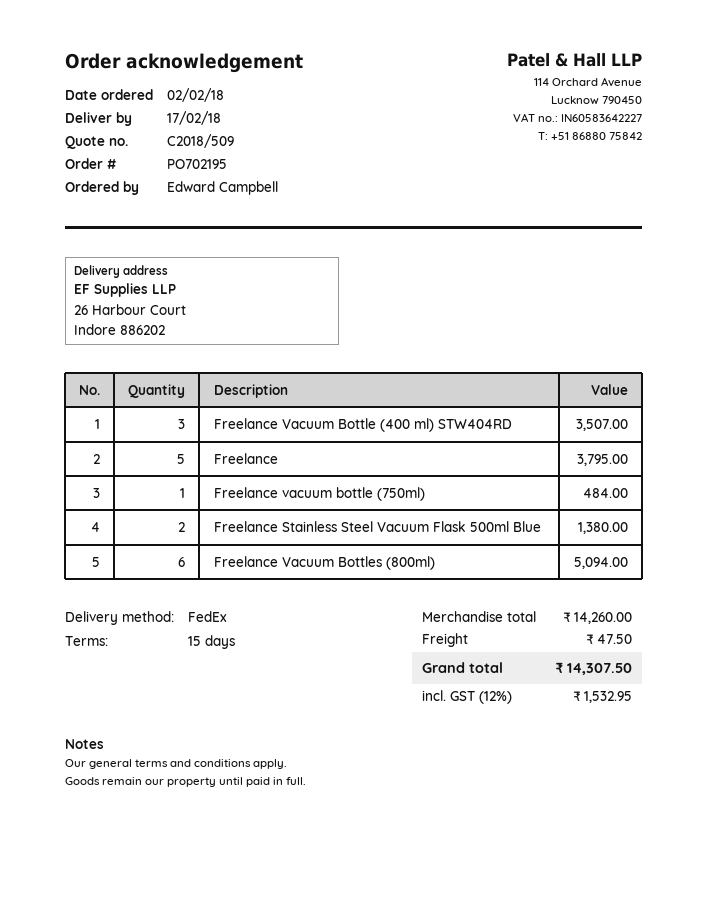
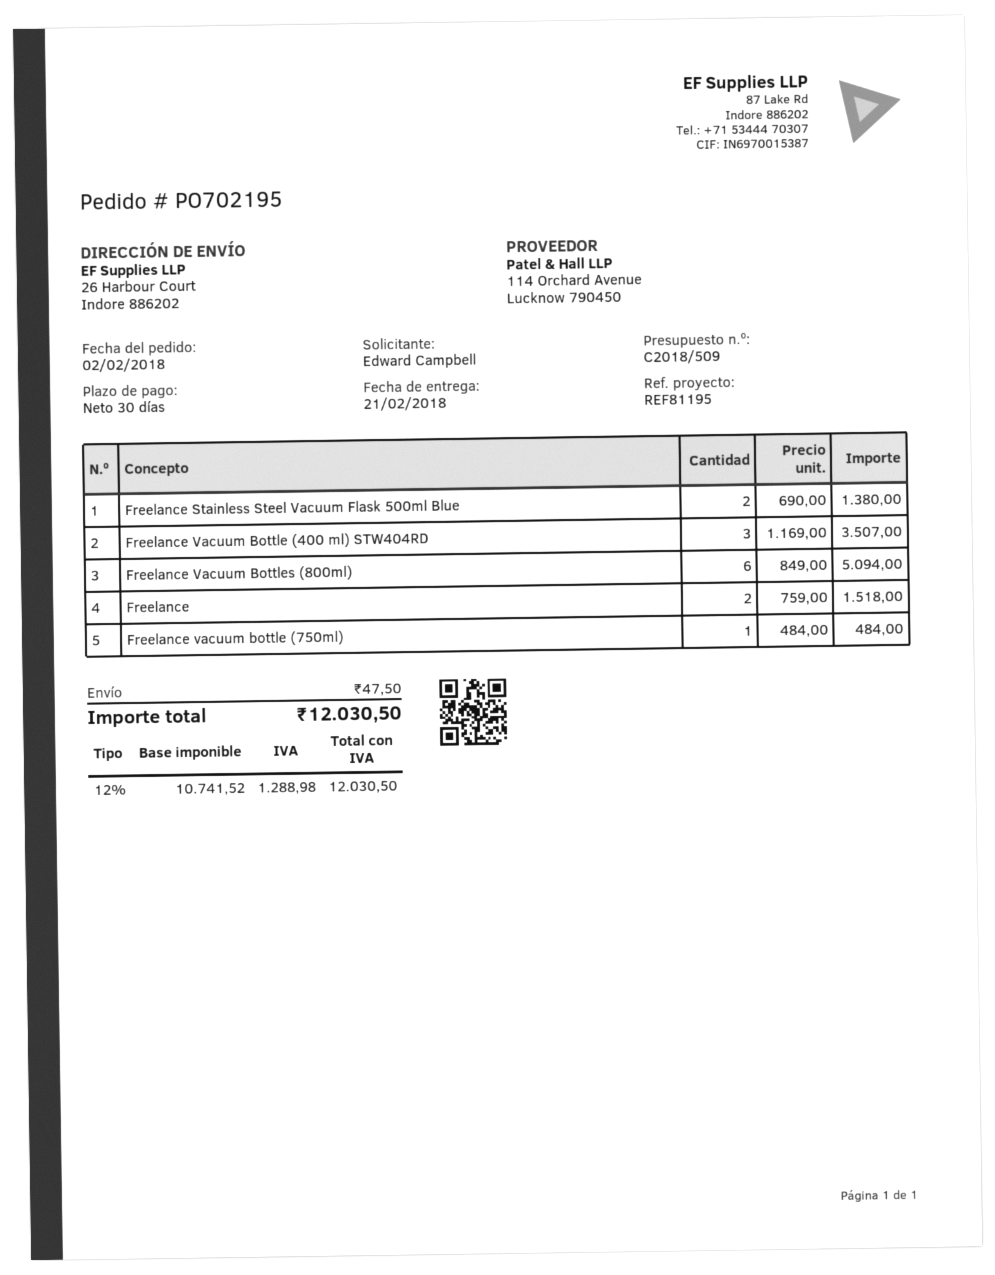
delivery date: 2018-02-17 -> 2018-02-21
payment terms: 15 days -> 30 days
Freelance: 5 for 3795.00 -> 2 for 1518.00
tax: 12% = 1532.95 -> 12% = 1288.98
total: 14307.50 -> 12030.50

